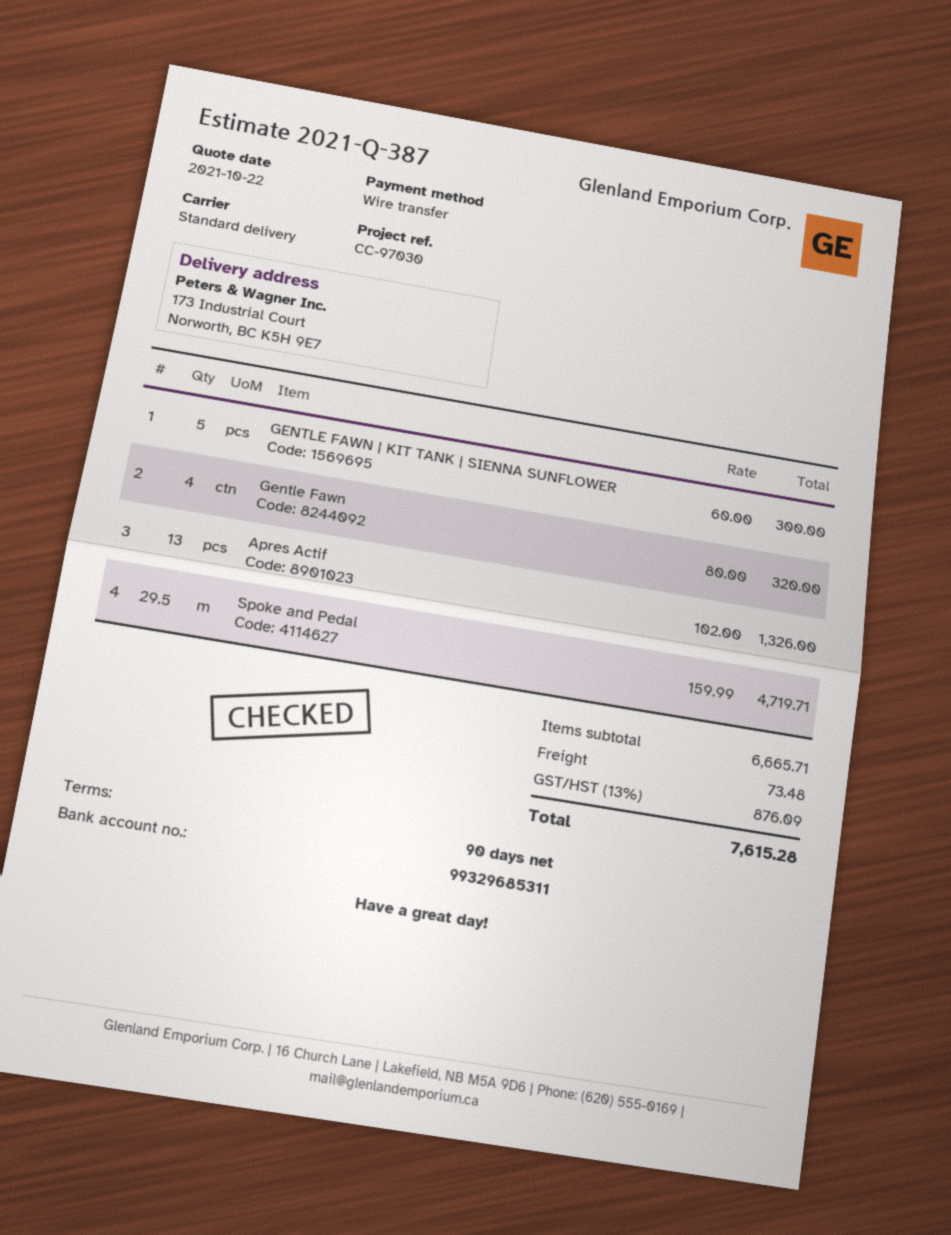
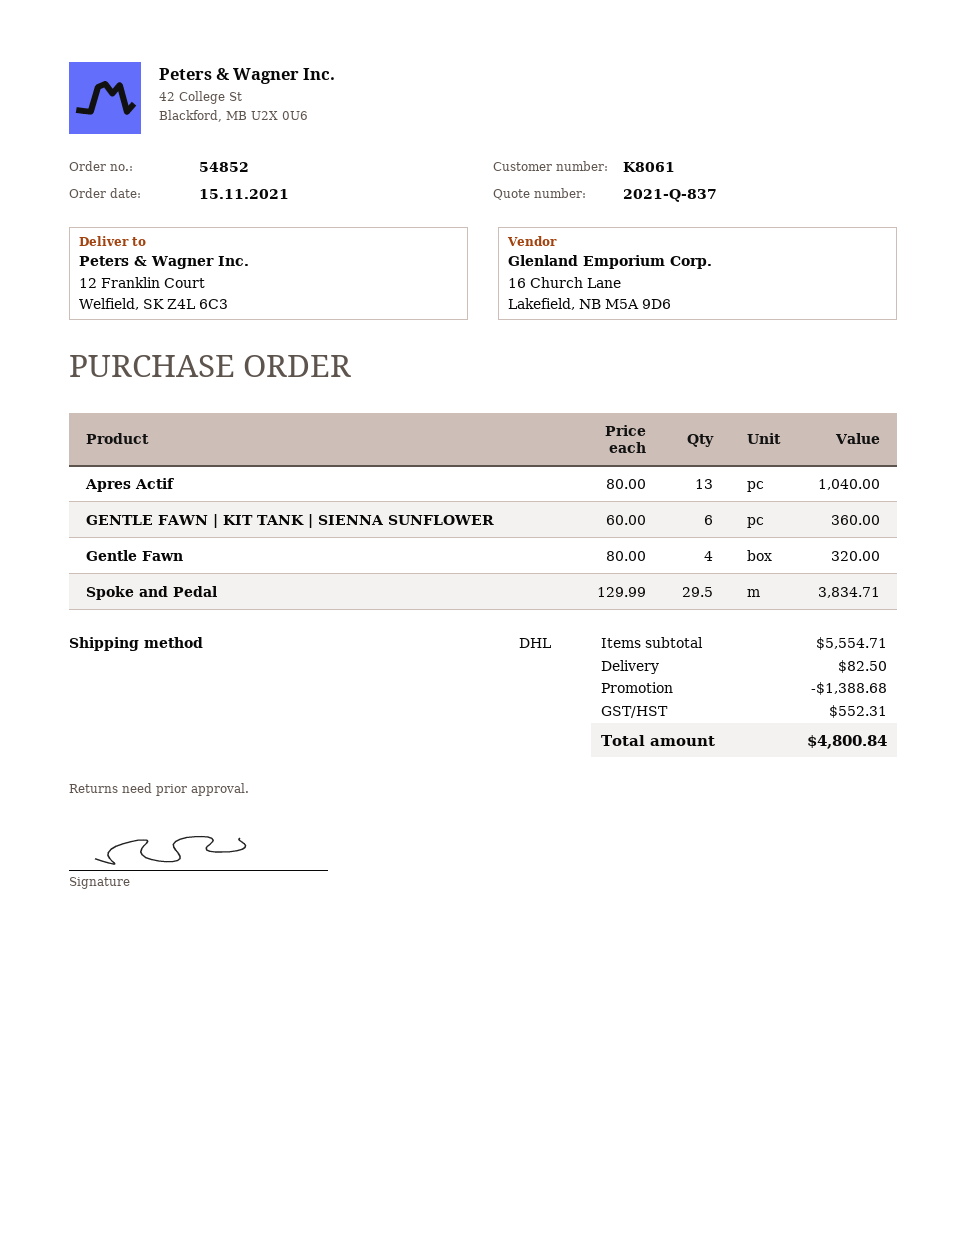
quote number: 2021-Q-387 -> 2021-Q-837
shipping method: standard -> DHL
ship to: 173 Industrial Court, Norworth, BC K5H 9E7 -> 12 Franklin Court, Welfield, SK Z4L 6C3
GENTLE FAWN | KIT TANK | SIENNA SUNFLOWER: 5 x 60.00 = 300.00 -> 6 x 60.00 = 360.00
Apres Actif: 13 x 102.00 = 1326.00 -> 13 x 80.00 = 1040.00
Spoke and Pedal: 29.5 x 159.99 = 4719.71 -> 29.5 x 129.99 = 3834.71
subtotal: 6665.71 -> 5554.71
discount: none -> 1388.68
shipping: 73.48 -> 82.50
tax: 876.09 -> 552.31
total: 7615.28 -> 4800.84

